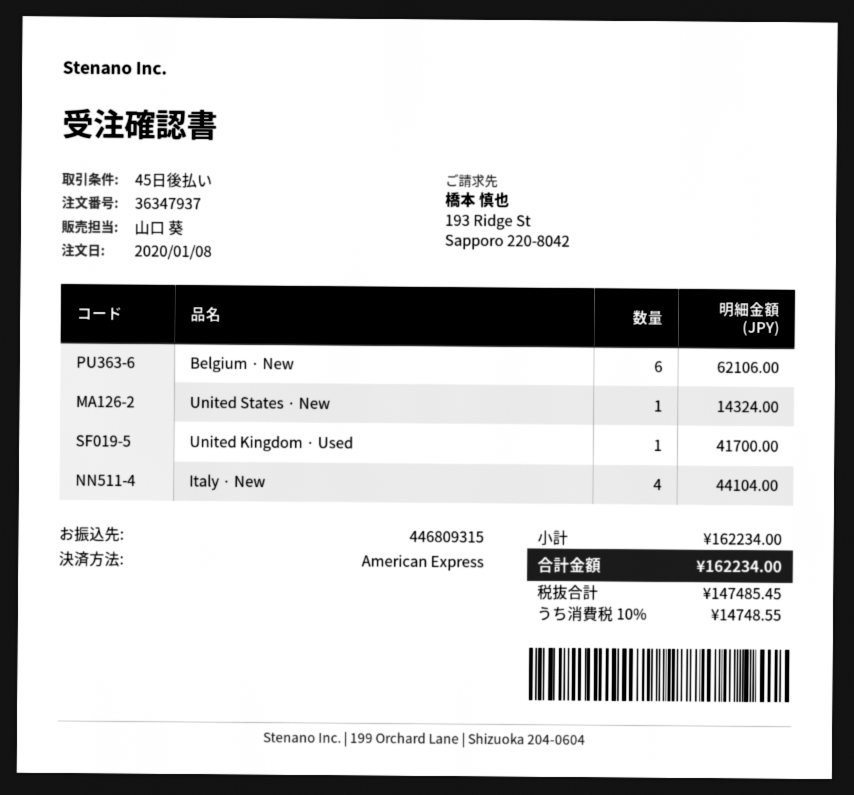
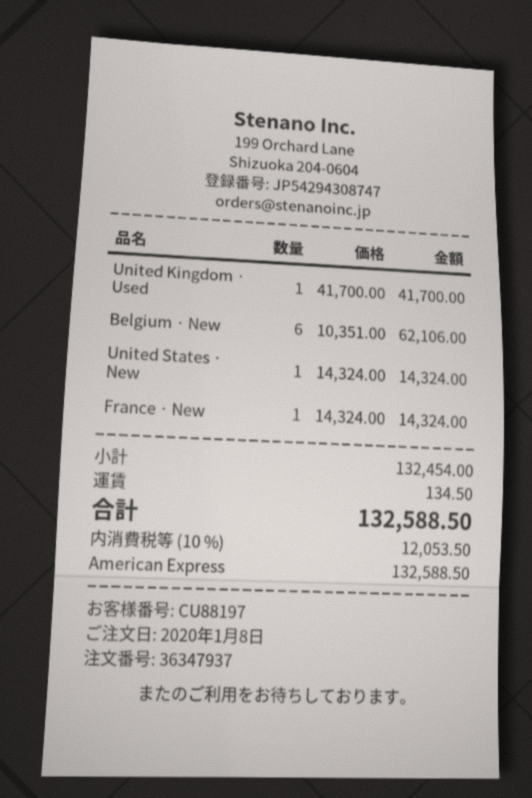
Italy · New: 4 for 44104.00 -> none
France · New: none -> 1 for 14324.00
subtotal: 162234.00 -> 132454.00
shipping: none -> 134.50
tax: 10% = 14748.55 -> 10% = 12053.50
total: 162234.00 -> 132588.50

